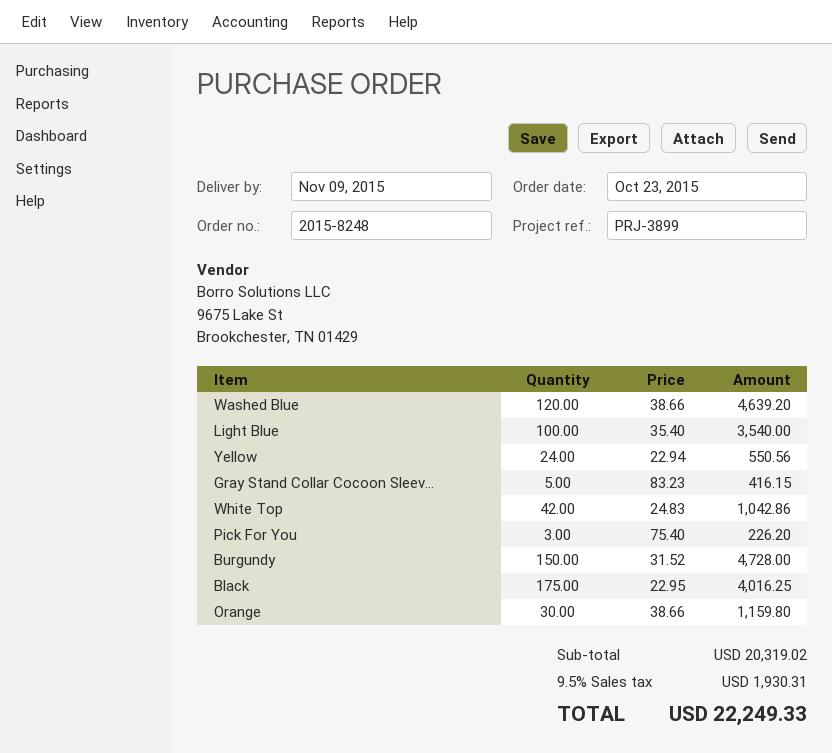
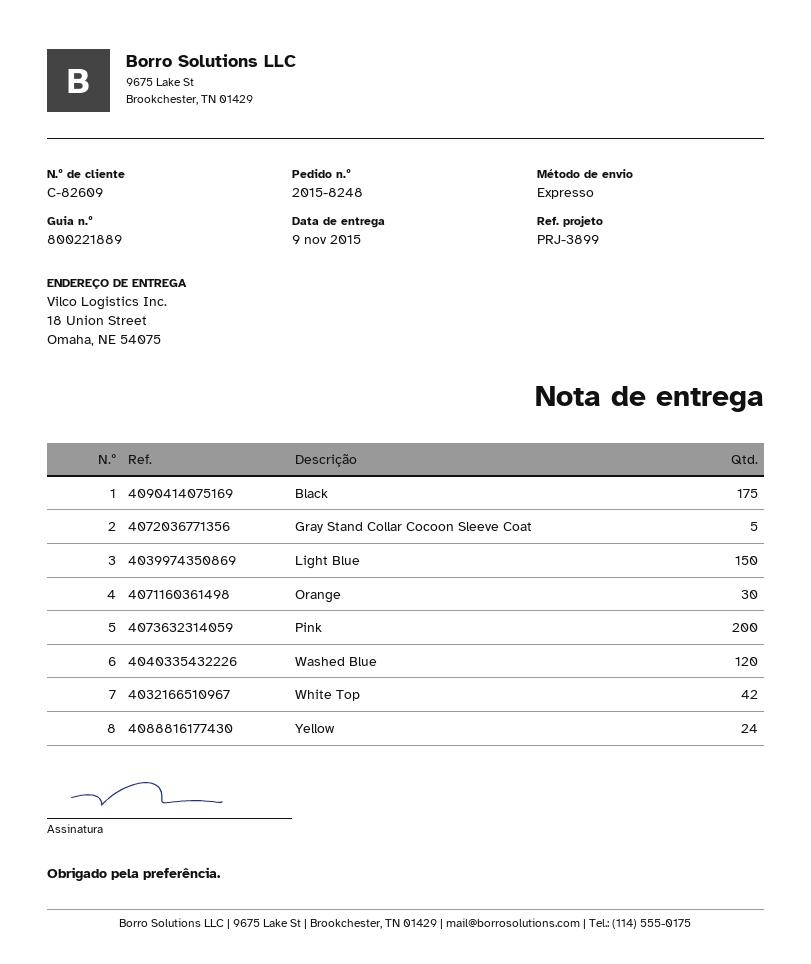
Light Blue: 100 -> 150
Pick For You: 3 -> none
Burgundy: 150 -> none
Pink: none -> 200

